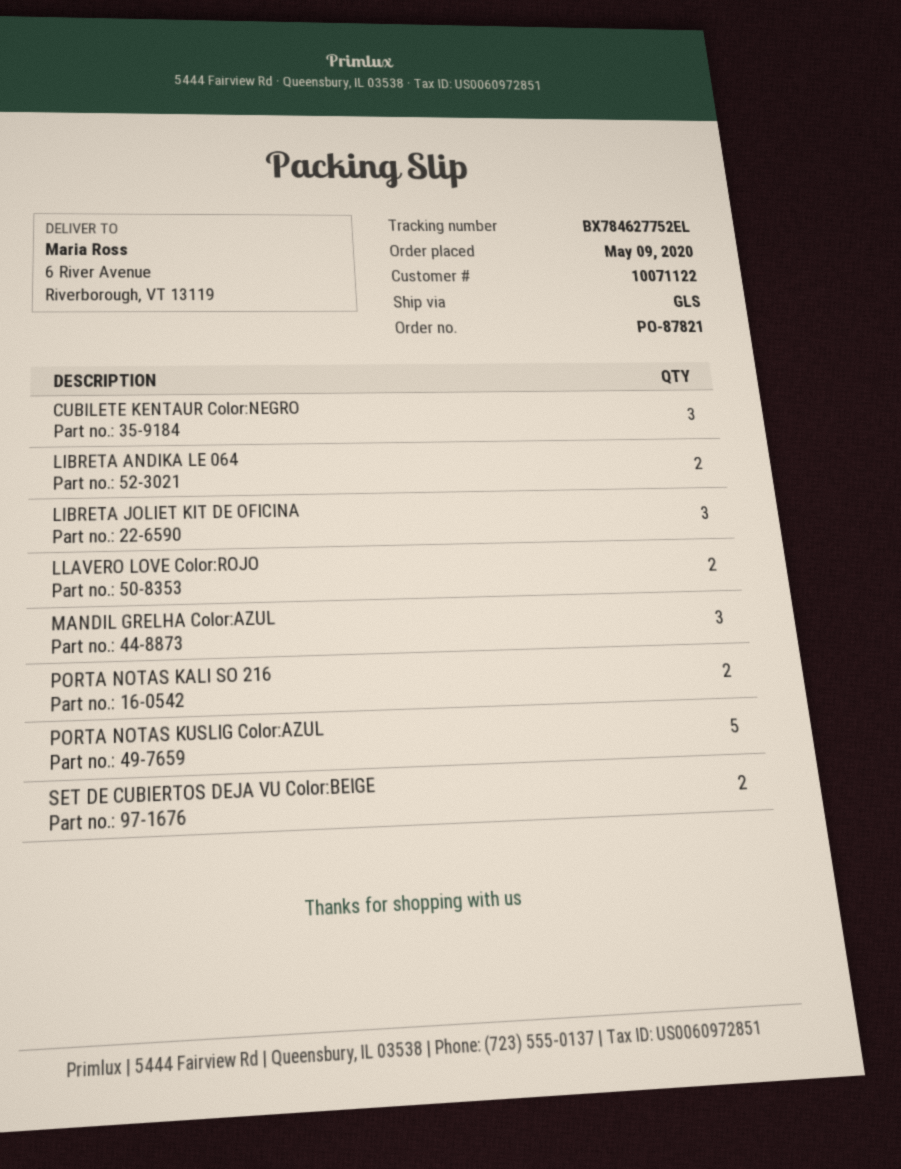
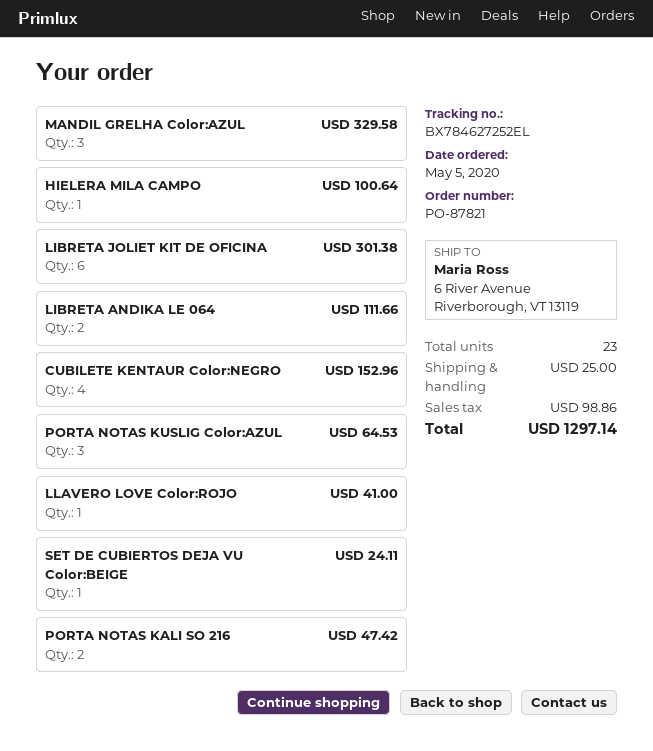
order date: 2020-05-09 -> 2020-05-05
tracking number: BX784627752EL -> BX784627252EL
CUBILETE KENTAUR Color:NEGRO: 3 -> 4
LIBRETA JOLIET KIT DE OFICINA: 3 -> 6
LLAVERO LOVE Color:ROJO: 2 -> 1
PORTA NOTAS KUSLIG Color:AZUL: 5 -> 3
SET DE CUBIERTOS DEJA VU Color:BEIGE: 2 -> 1
HIELERA MILA CAMPO: none -> 1

